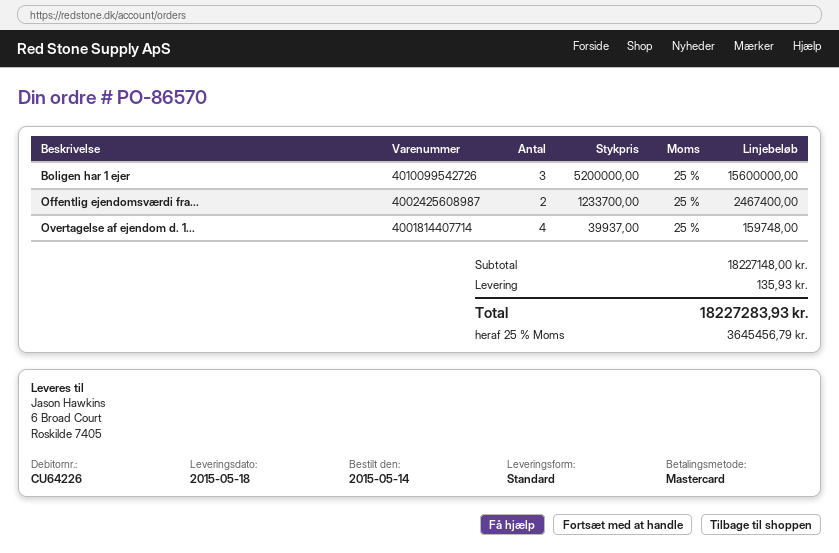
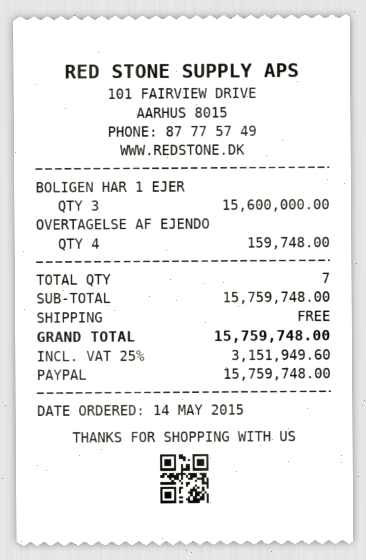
payment method: Mastercard -> PayPal
Offentlig ejendomsværdi fra...: 2 for 2467400.00 -> none
subtotal: 18227148.00 -> 15759748.00
shipping: 135.93 -> 0.00
tax: 25% = 3645456.79 -> 25% = 3151949.60
total: 18227283.93 -> 15759748.00

